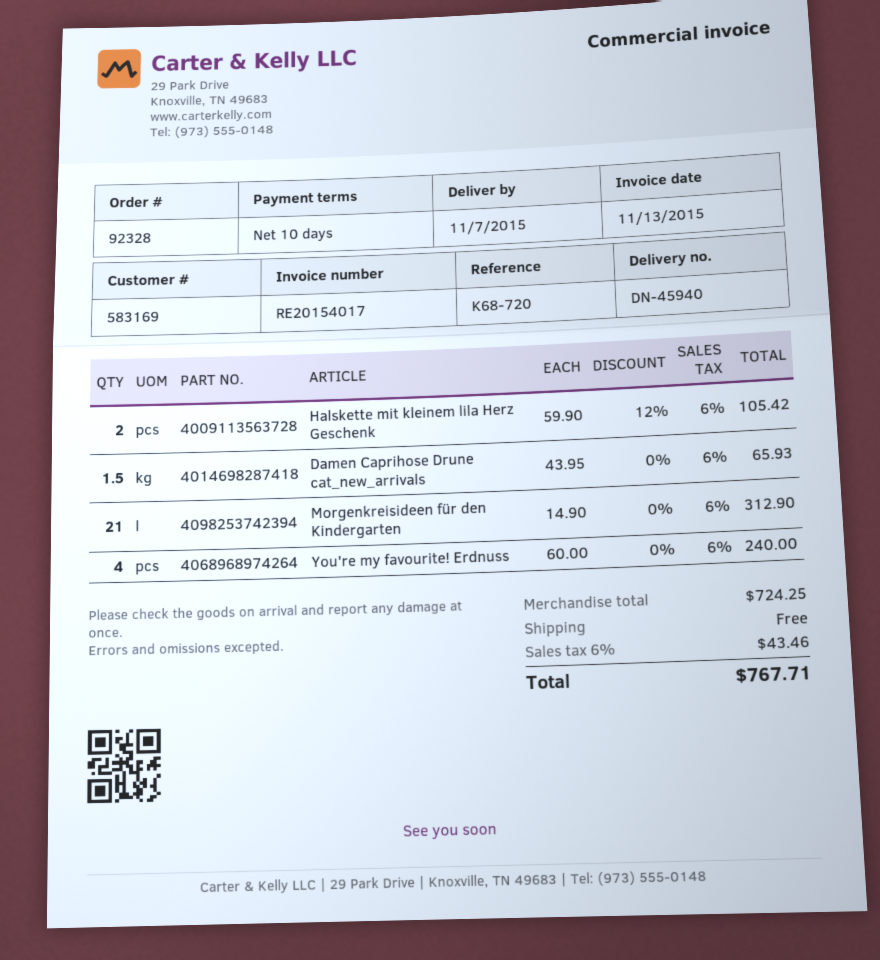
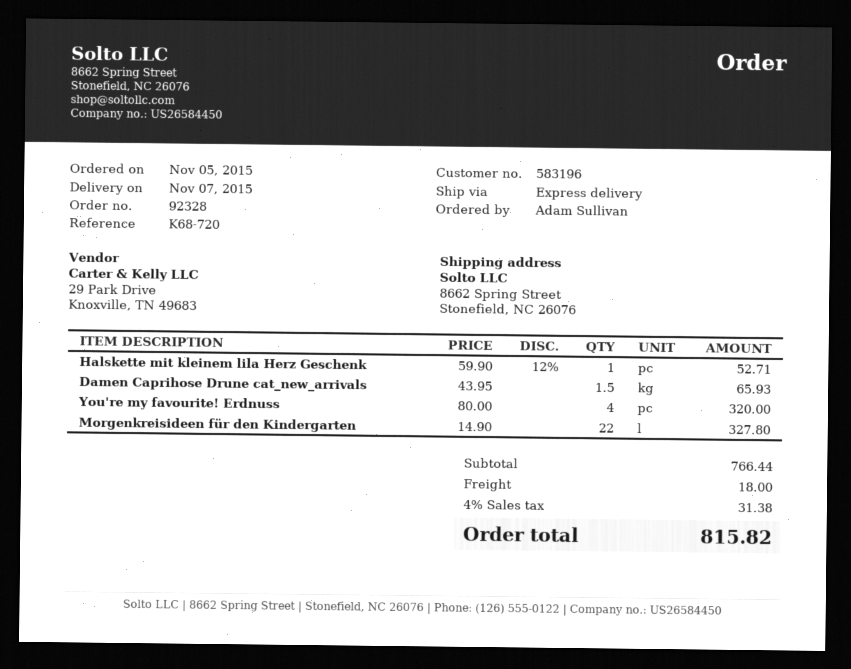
customer number: 583169 -> 583196
Halskette mit kleinem lila Herz Geschenk: 2 x 59.90 - 12% = 105.42 -> 1 x 59.90 - 12% = 52.71
Morgenkreisideen für den Kindergarten: 21 x 14.90 = 312.90 -> 22 x 14.90 = 327.80
You're my favourite! Erdnuss: 4 x 60.00 = 240.00 -> 4 x 80.00 = 320.00
subtotal: 724.25 -> 766.44
shipping: 0.00 -> 18.00
tax: 6% = 43.46 -> 4% = 31.38
total: 767.71 -> 815.82

